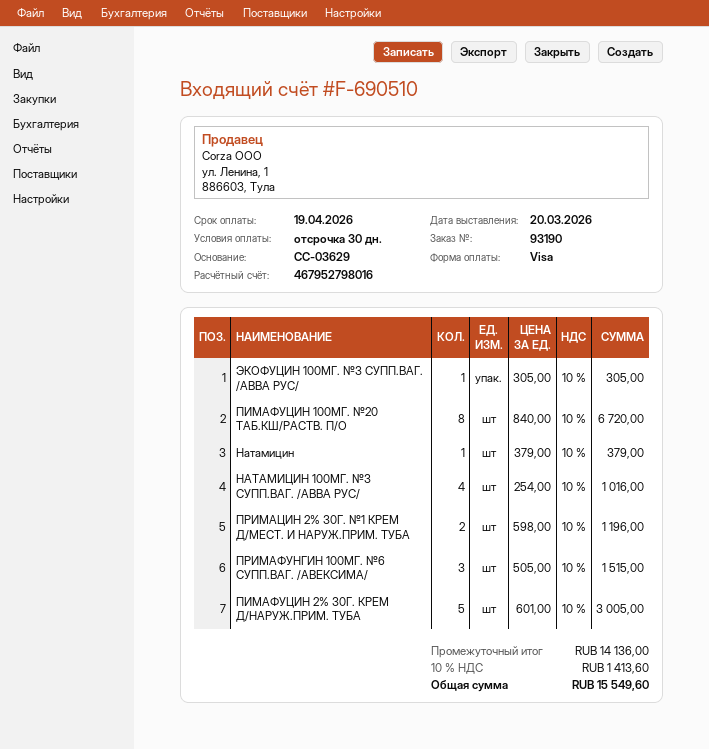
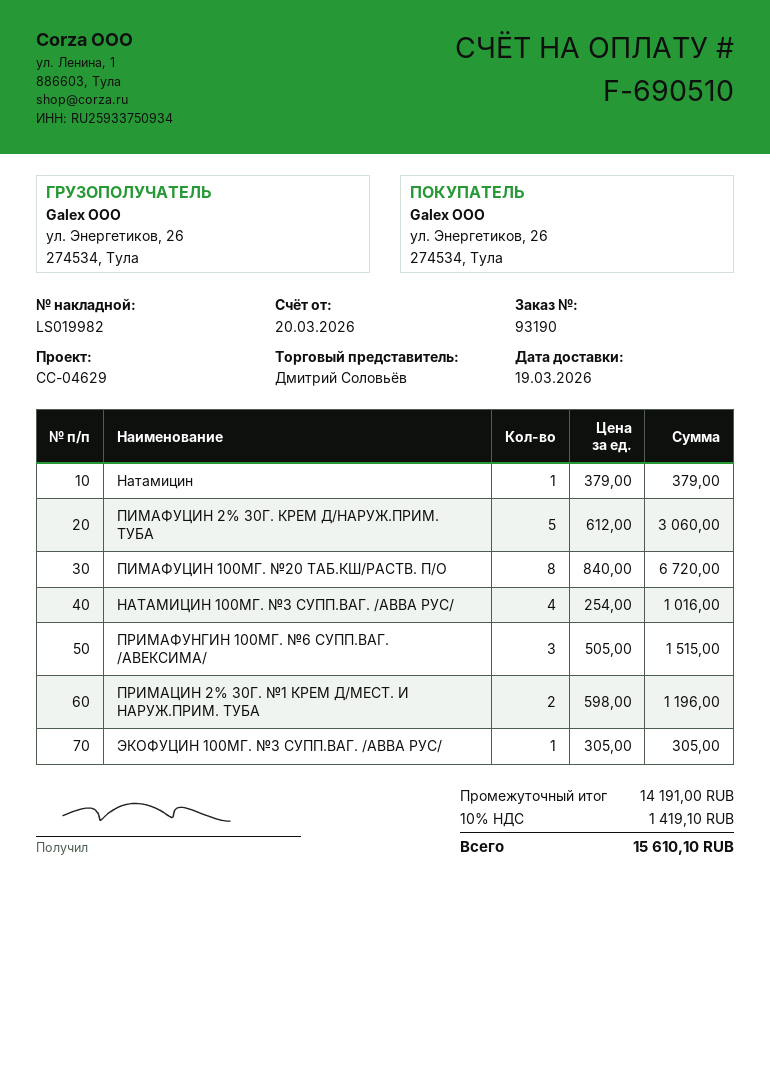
reference: CC-03629 -> CC-04629
ПИМАФУЦИН 2% 30Г. КРЕМ Д/НАРУЖ.ПРИМ. ТУБА: 5 x 601.00 = 3005.00 -> 5 x 612.00 = 3060.00
subtotal: 14136.00 -> 14191.00
tax: 10% = 1413.60 -> 10% = 1419.10
total: 15549.60 -> 15610.10

